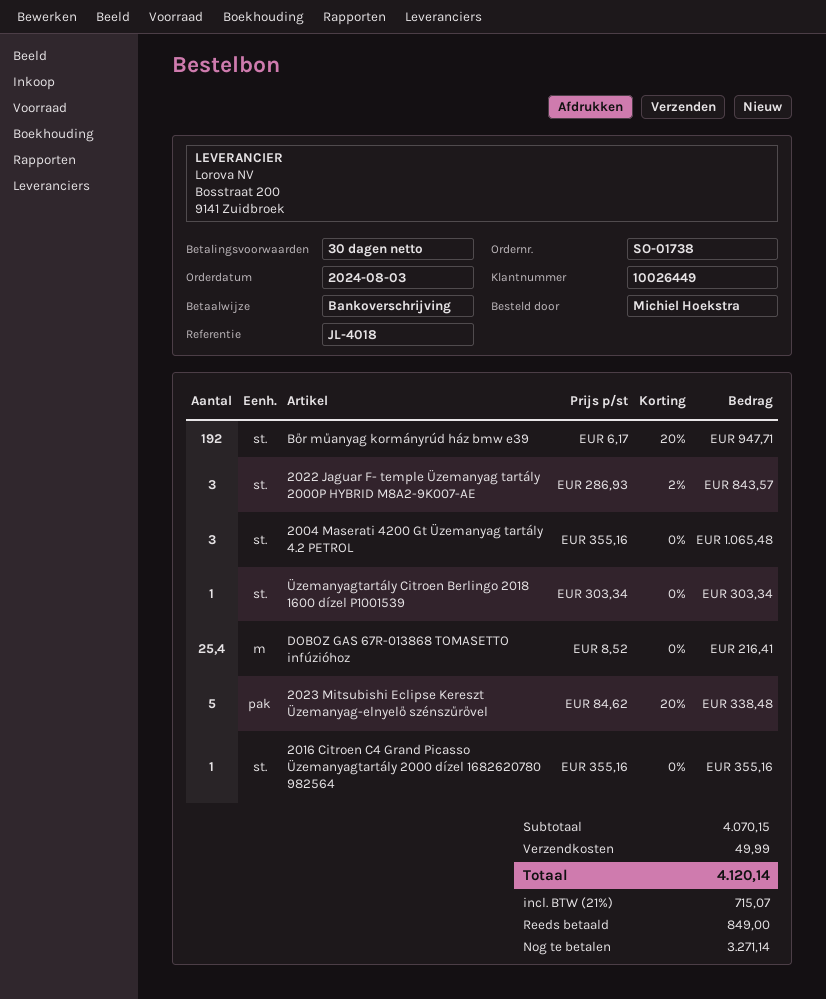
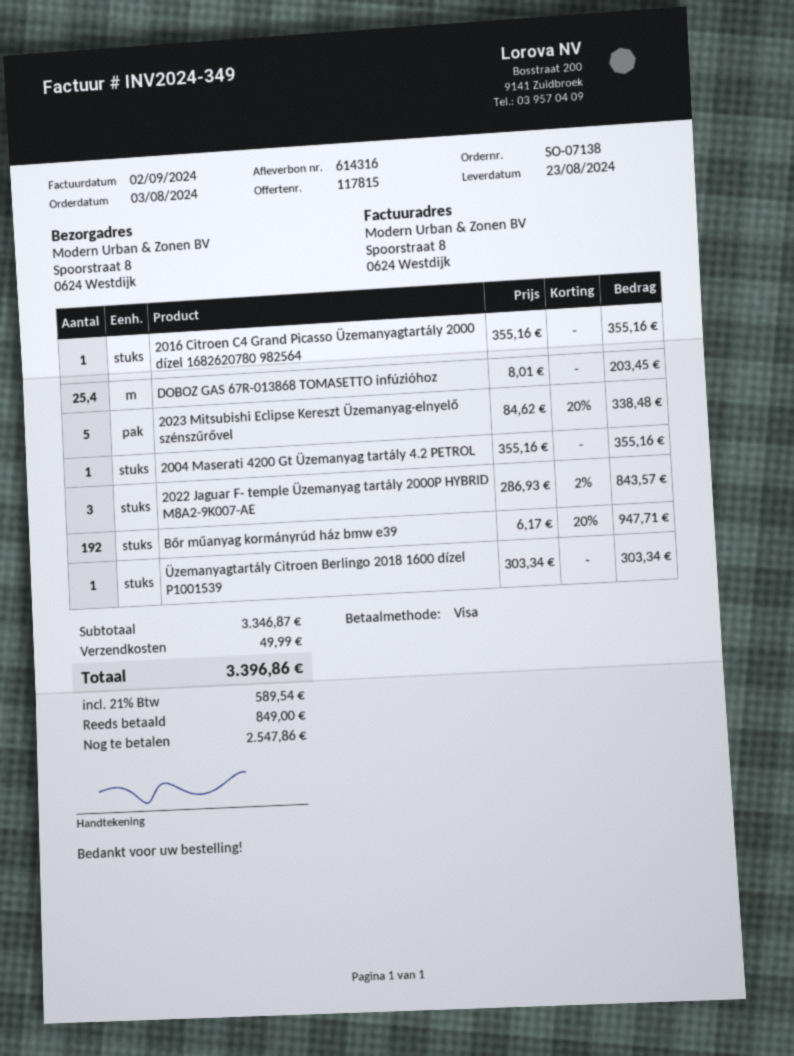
order number: SO-01738 -> SO-07138
payment method: bank transfer -> Visa
2004 Maserati 4200 Gt Üzemanyag tartály 4.2 PETROL: 3 x 355.16 = 1065.48 -> 1 x 355.16 = 355.16
DOBOZ GAS 67R-013868 TOMASETTO infúzióhoz: 25.4 x 8.52 = 216.41 -> 25.4 x 8.01 = 203.45
subtotal: 4070.15 -> 3346.87
tax: 21% = 715.07 -> 21% = 589.54
total: 4120.14 -> 3396.86
balance: 3271.14 -> 2547.86

